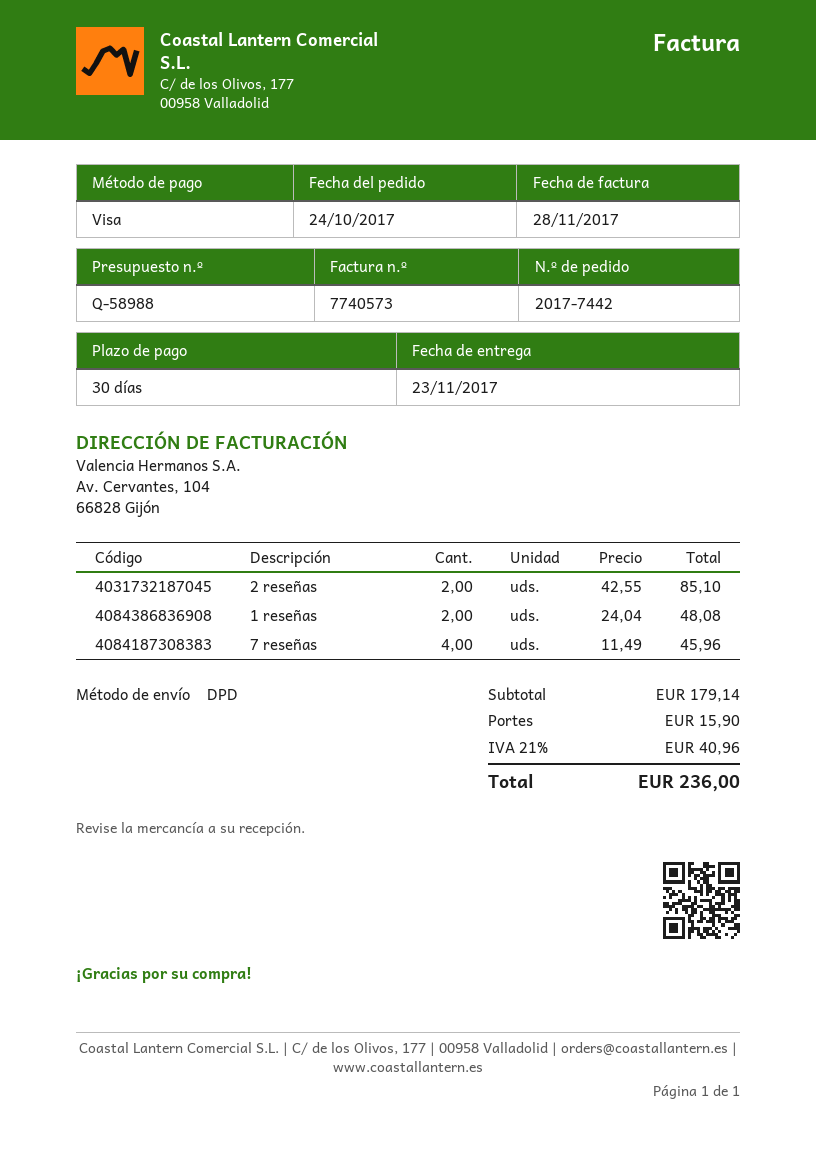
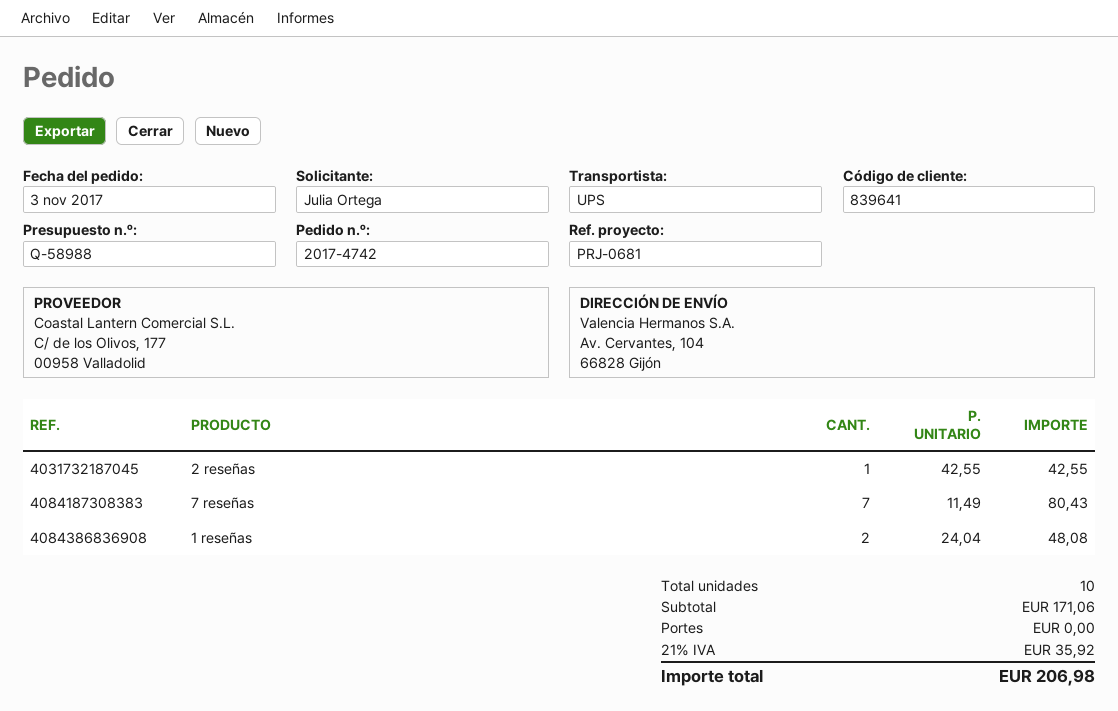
order number: 2017-7442 -> 2017-4742
order date: 2017-10-24 -> 2017-11-03
shipping method: DPD -> UPS
2 reseñas: 2 x 42.55 = 85.10 -> 1 x 42.55 = 42.55
7 reseñas: 4 x 11.49 = 45.96 -> 7 x 11.49 = 80.43
subtotal: 179.14 -> 171.06
shipping: 15.90 -> 0.00
tax: 21% = 40.96 -> 21% = 35.92
total: 236.00 -> 206.98

